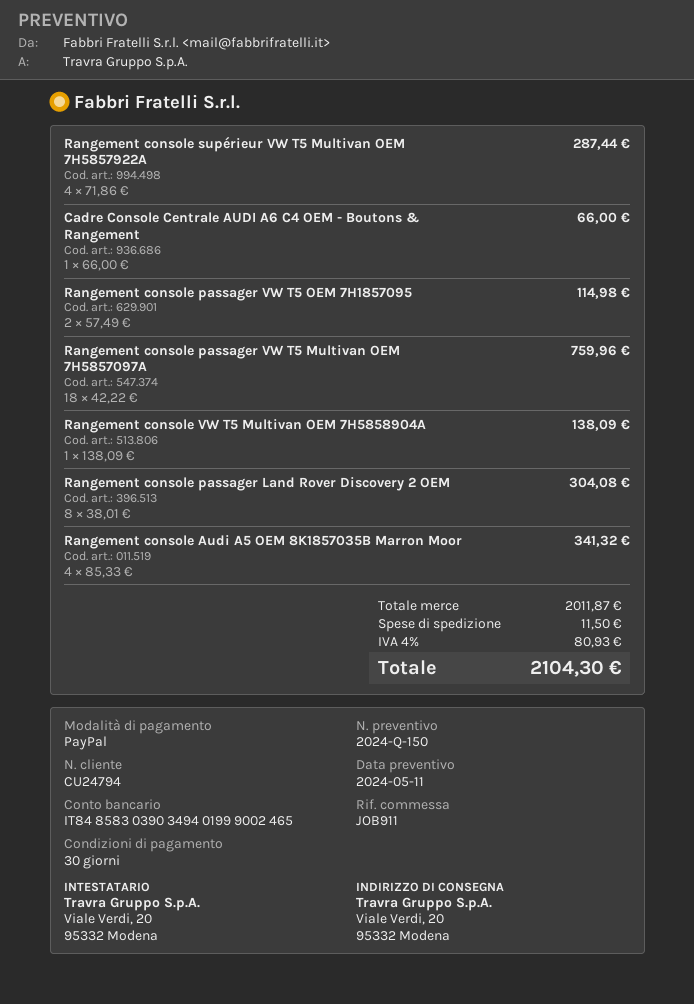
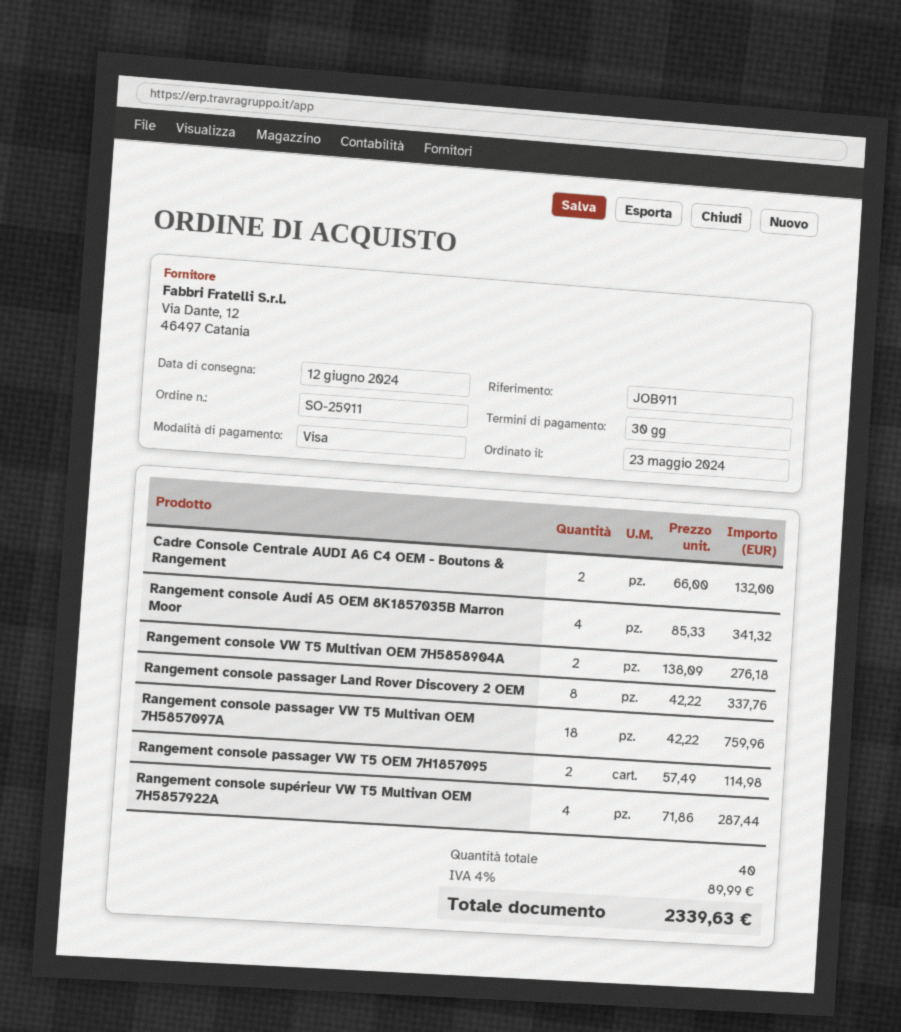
payment method: PayPal -> Visa
Cadre Console Centrale AUDI A6 C4 OEM - Boutons & Rangement: 1 x 66.00 = 66.00 -> 2 x 66.00 = 132.00
Rangement console VW T5 Multivan OEM 7H5858904A: 1 x 138.09 = 138.09 -> 2 x 138.09 = 276.18
Rangement console passager Land Rover Discovery 2 OEM: 8 x 38.01 = 304.08 -> 8 x 42.22 = 337.76
shipping: 11.50 -> none
tax: 4% = 80.93 -> 4% = 89.99
total: 2104.30 -> 2339.63

